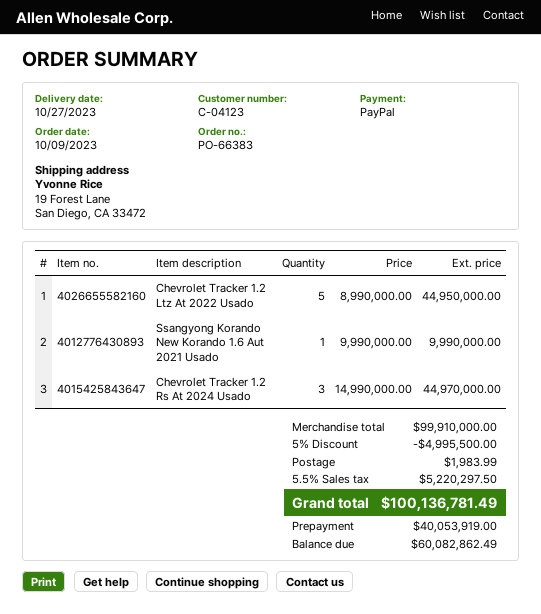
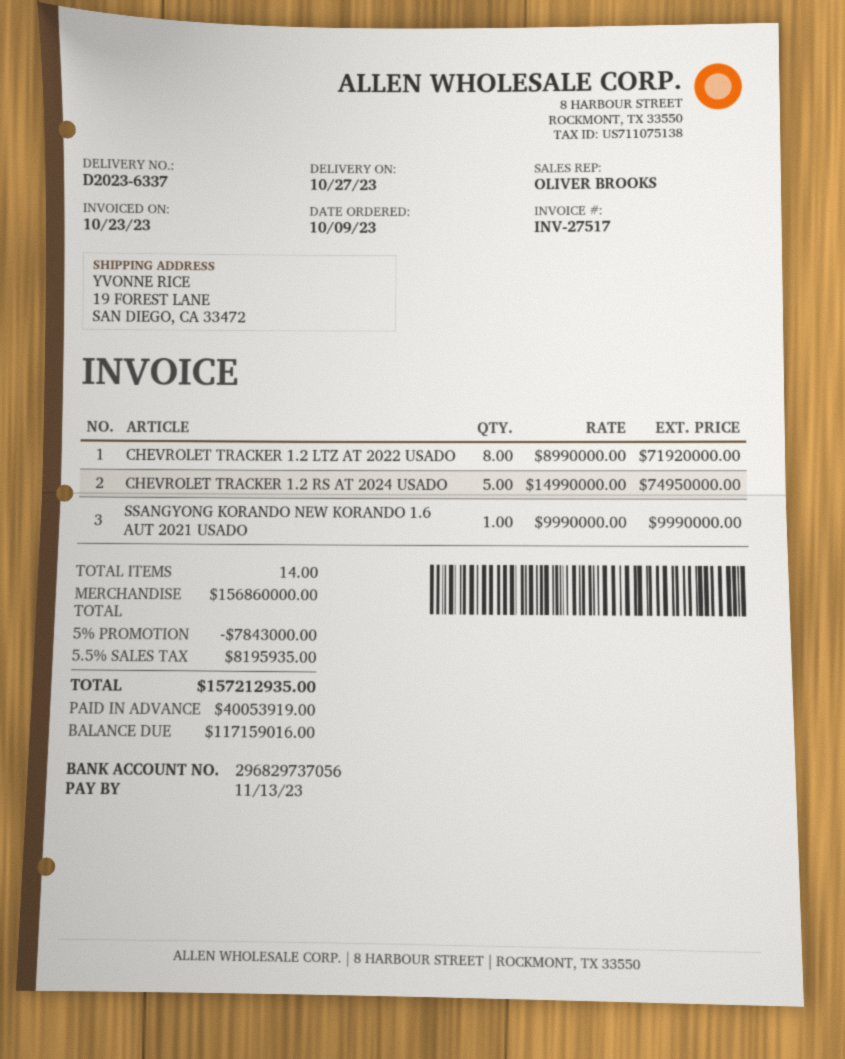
Chevrolet Tracker 1.2 Ltz At 2022 Usado: 5 x 8990000.00 = 44950000.00 -> 8 x 8990000.00 = 71920000.00
Chevrolet Tracker 1.2 Rs At 2024 Usado: 3 x 14990000.00 = 44970000.00 -> 5 x 14990000.00 = 74950000.00
subtotal: 99910000.00 -> 156860000.00
discount: 5% = 4995500.00 -> 5% = 7843000.00
shipping: 1983.99 -> none
tax: 5.5% = 5220297.50 -> 5.5% = 8195935.00
total: 100136781.49 -> 157212935.00
balance: 60082862.49 -> 117159016.00

